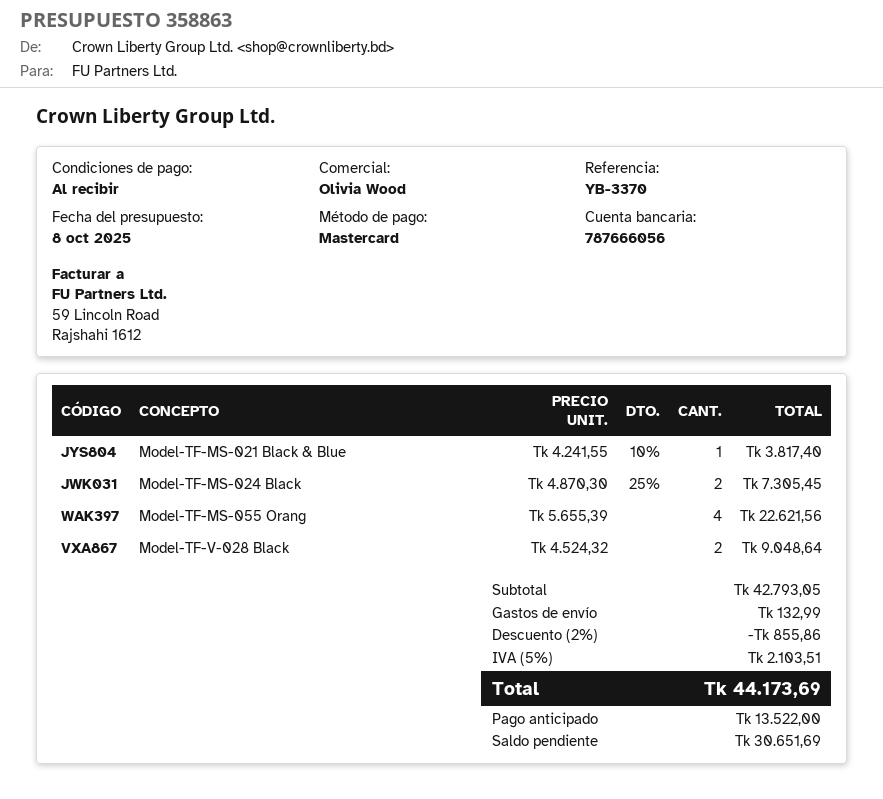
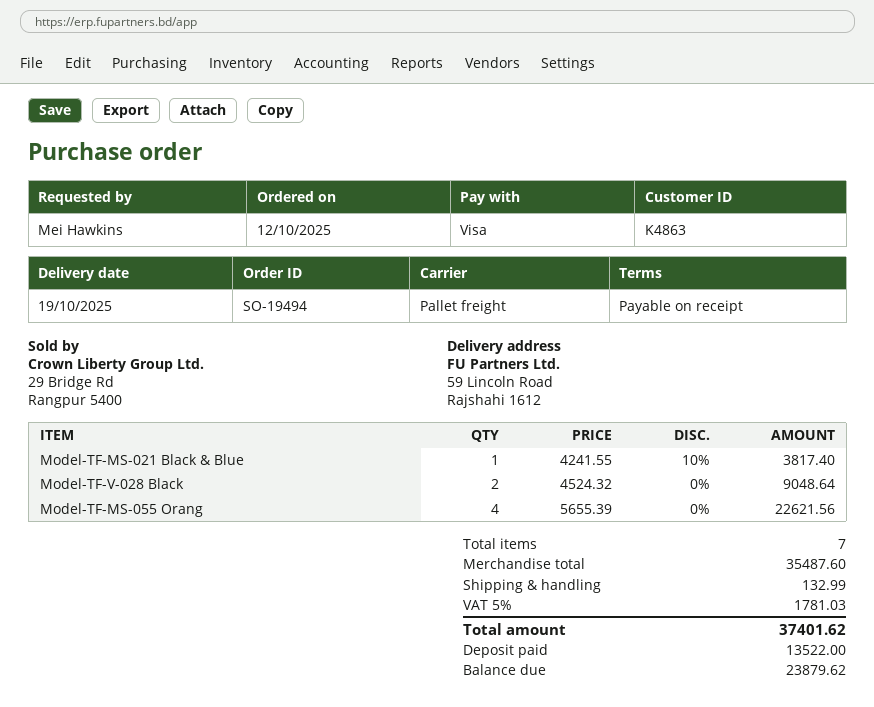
payment method: Mastercard -> Visa
Model-TF-MS-024 Black: 2 x 4870.30 - 25% = 7305.45 -> none
subtotal: 42793.05 -> 35487.60
discount: 2% = 855.86 -> none
tax: 5% = 2103.51 -> 5% = 1781.03
total: 44173.69 -> 37401.62
balance: 30651.69 -> 23879.62

